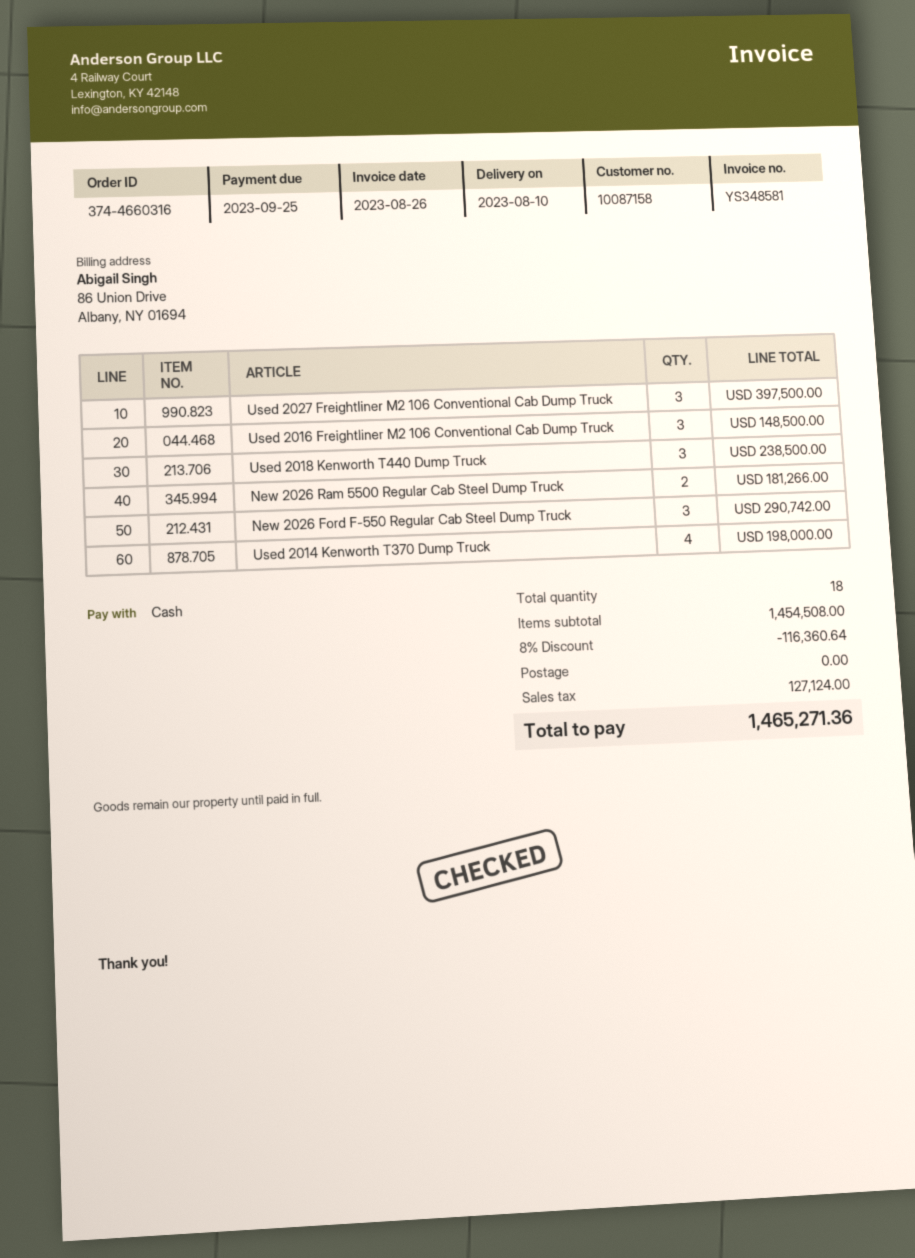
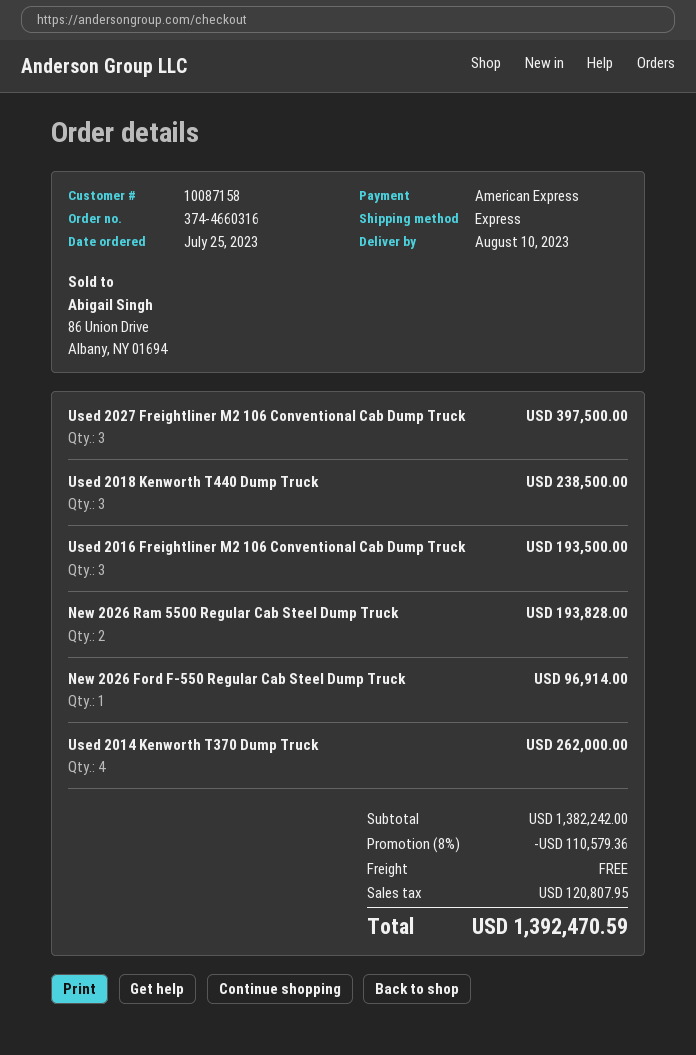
payment method: cash -> American Express
Used 2016 Freightliner M2 106 Conventional Cab Dump Truck: 3 for 148500.00 -> 3 for 193500.00
New 2026 Ram 5500 Regular Cab Steel Dump Truck: 2 for 181266.00 -> 2 for 193828.00
New 2026 Ford F-550 Regular Cab Steel Dump Truck: 3 for 290742.00 -> 1 for 96914.00
Used 2014 Kenworth T370 Dump Truck: 4 for 198000.00 -> 4 for 262000.00
subtotal: 1454508.00 -> 1382242.00
discount: 8% = 116360.64 -> 8% = 110579.36
tax: 127124.00 -> 120807.95
total: 1465271.36 -> 1392470.59

